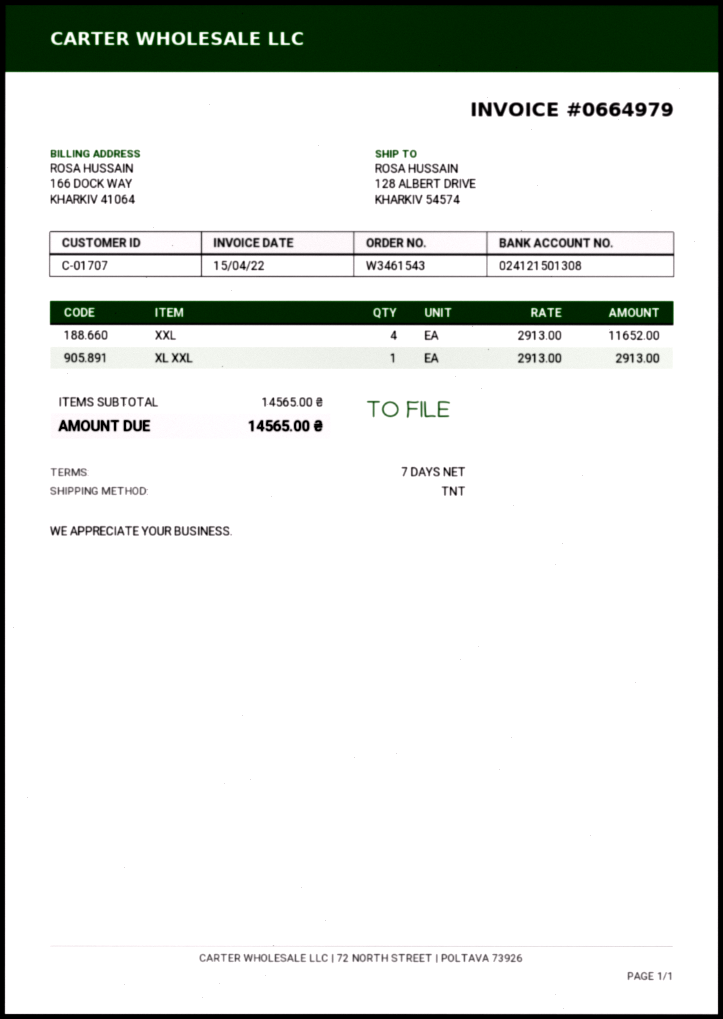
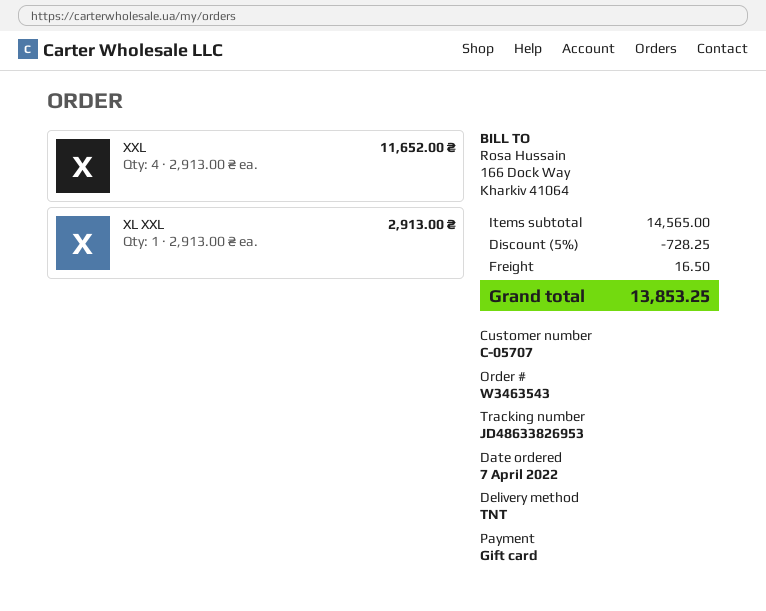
order number: W3461543 -> W3463543
customer number: C-01707 -> C-05707
discount: none -> 5% = 728.25
shipping: none -> 16.50
total: 14565.00 -> 13853.25

